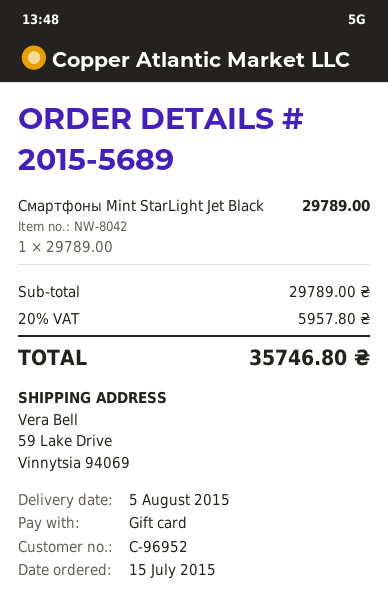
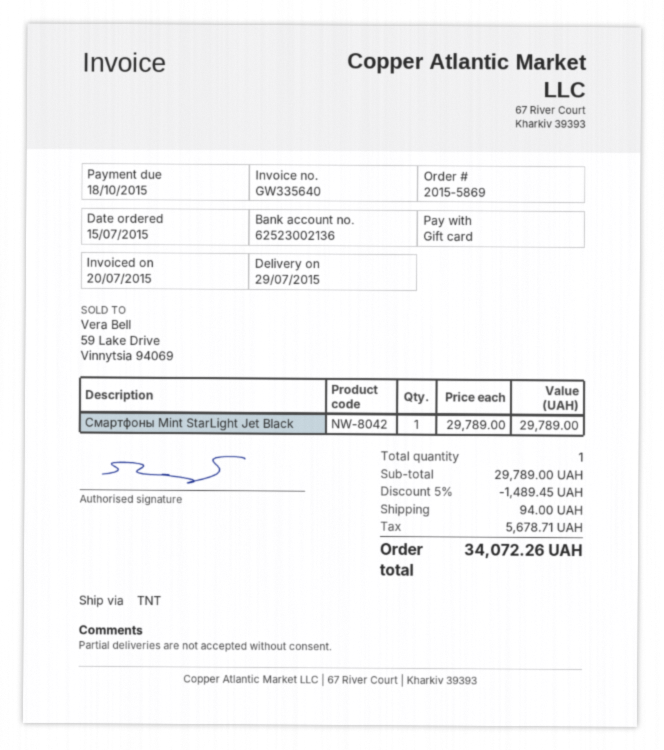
order number: 2015-5689 -> 2015-5869
delivery date: 2015-08-05 -> 2015-07-29
discount: none -> 5% = 1489.45
shipping: none -> 94.00
tax: 5957.80 -> 5678.71
total: 35746.80 -> 34072.26

